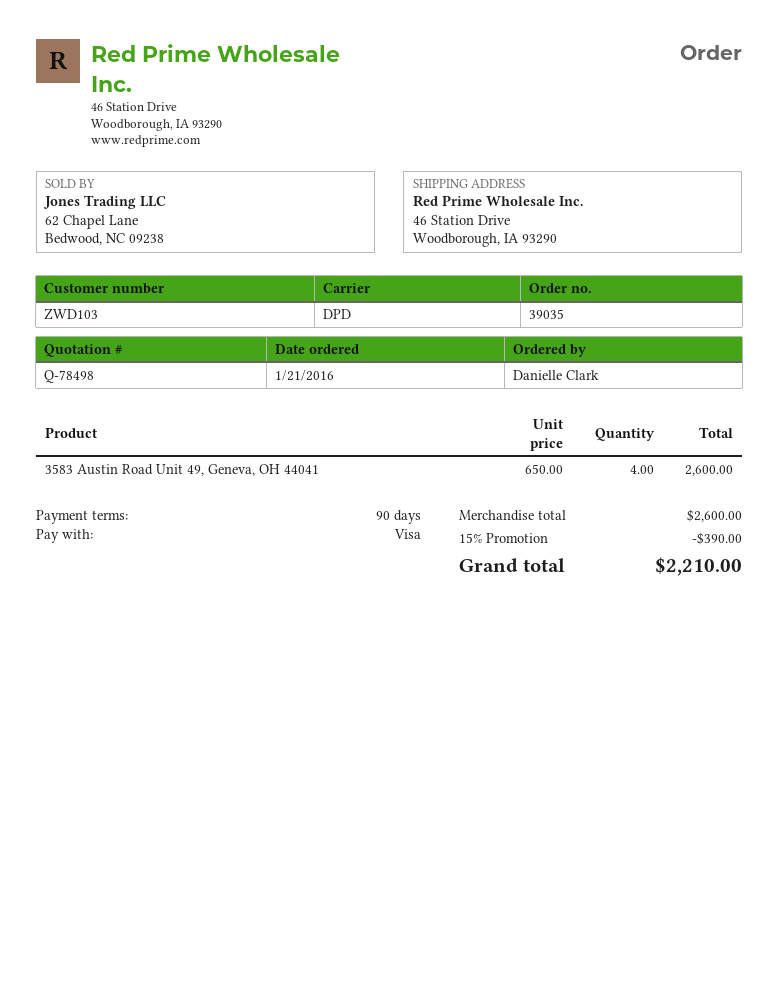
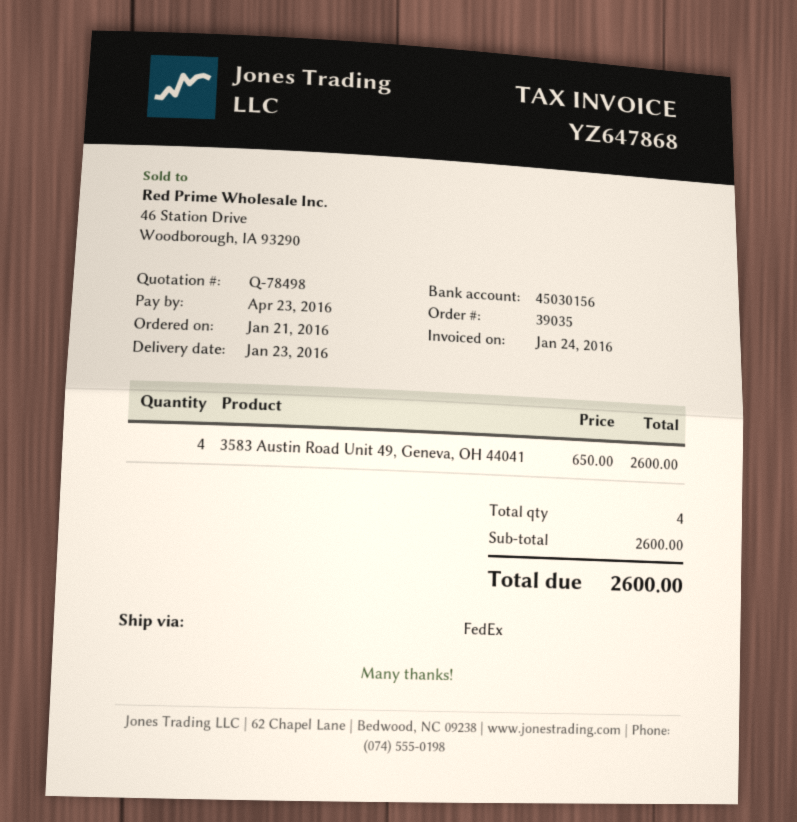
shipping method: DPD -> FedEx
discount: 15% = 390.00 -> none
total: 2210.00 -> 2600.00

